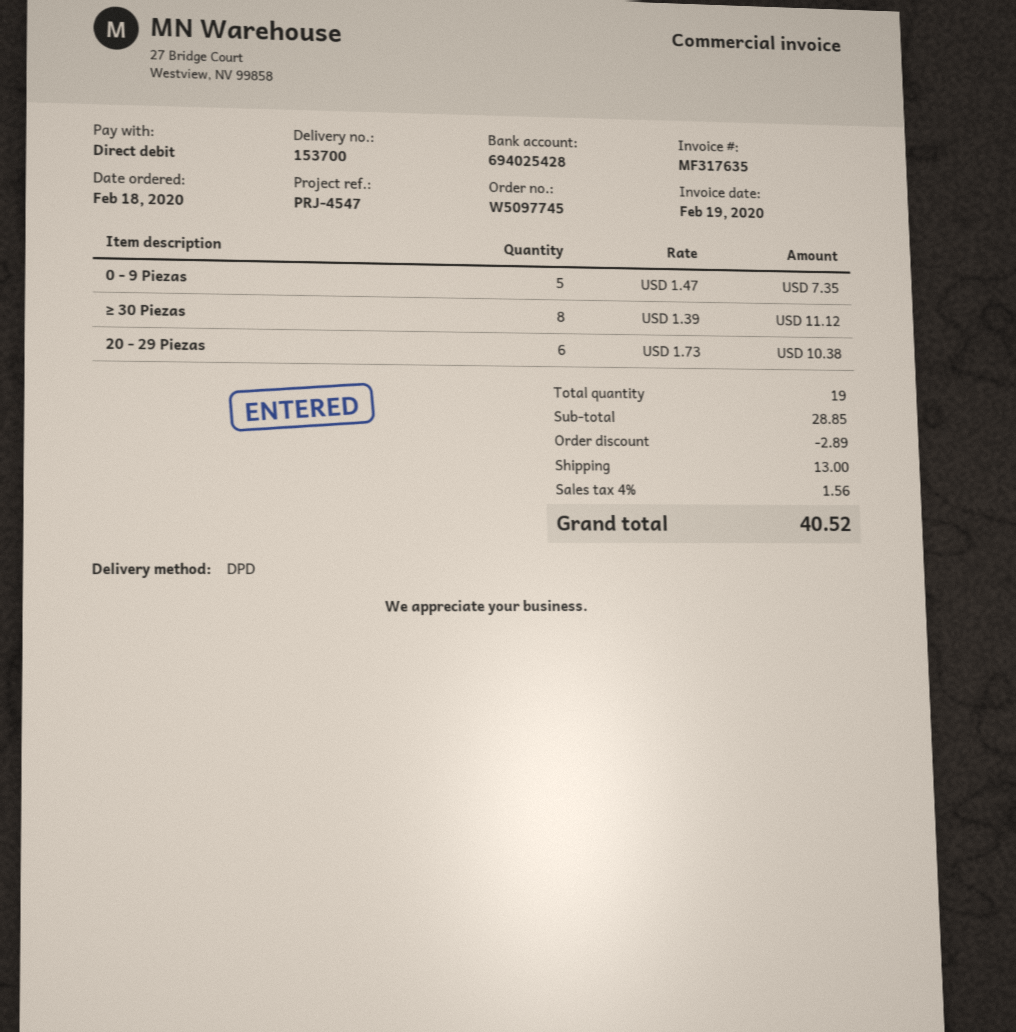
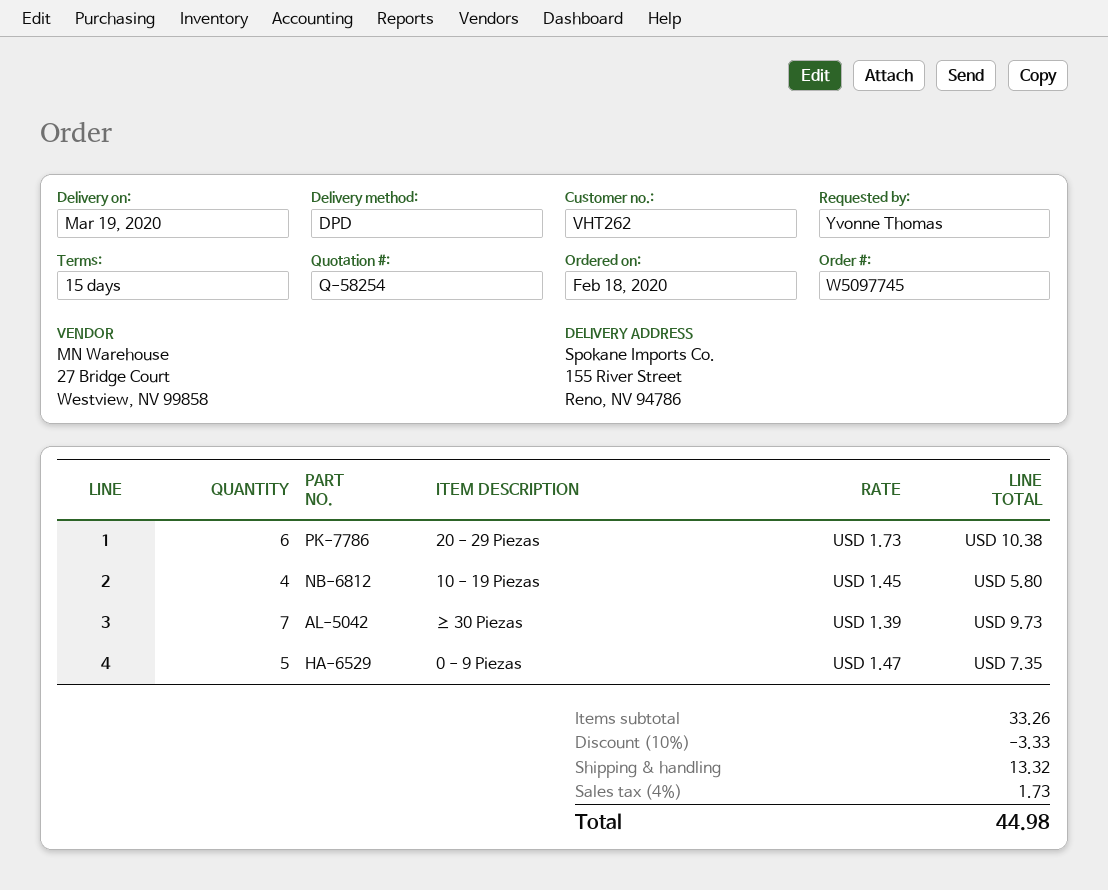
≥ 30 Piezas: 8 x 1.39 = 11.12 -> 7 x 1.39 = 9.73
10 - 19 Piezas: none -> 4 x 1.45 = 5.80
subtotal: 28.85 -> 33.26
discount: 2.89 -> 3.33
shipping: 13.00 -> 13.32
tax: 4% = 1.56 -> 4% = 1.73
total: 40.52 -> 44.98

